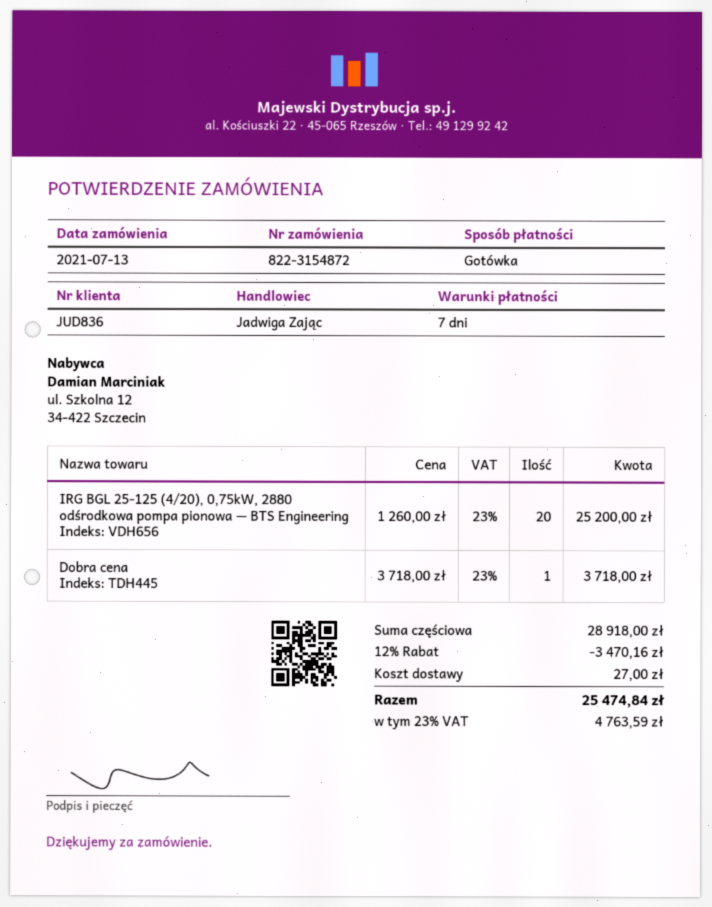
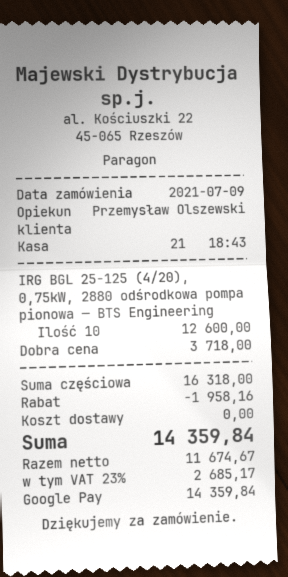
order date: 2021-07-13 -> 2021-07-09
sales rep: Jadwiga Zając -> Przemysław Olszewski
payment method: cash -> Google Pay
IRG BGL 25-125 (4/20), 0,75kW, 2880 odśrodkowa pompa pionowa — BTS Engineering: 20 for 25200.00 -> 10 for 12600.00
subtotal: 28918.00 -> 16318.00
discount: 3470.16 -> 1958.16
shipping: 27.00 -> 0.00
tax: 23% = 4763.59 -> 23% = 2685.17
total: 25474.84 -> 14359.84

